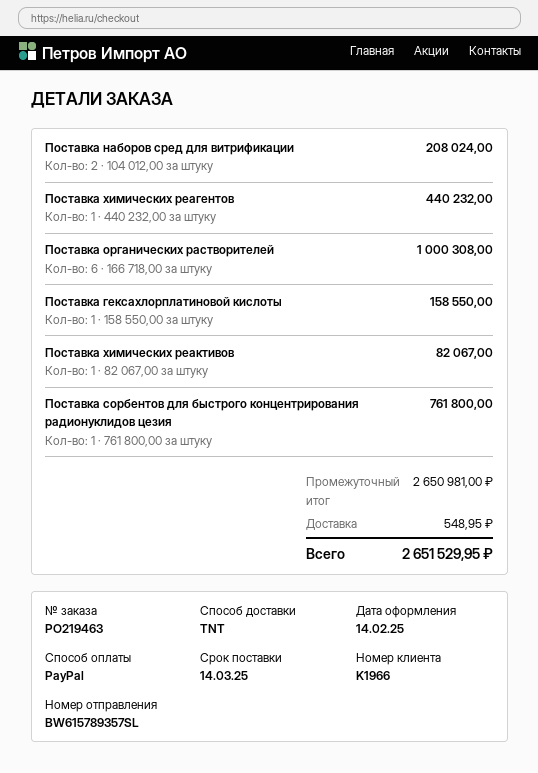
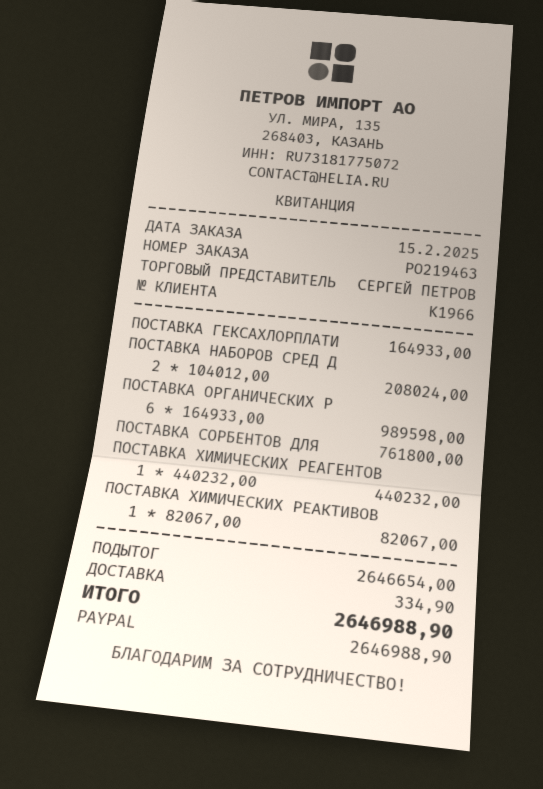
order date: 2025-02-14 -> 2025-02-15
Поставка органических растворителей: 6 x 166718.00 = 1000308.00 -> 6 x 164933.00 = 989598.00
Поставка гексахлорплатиновой кислоты: 1 x 158550.00 = 158550.00 -> 1 x 164933.00 = 164933.00
subtotal: 2650981.00 -> 2646654.00
shipping: 548.95 -> 334.90
total: 2651529.95 -> 2646988.90

